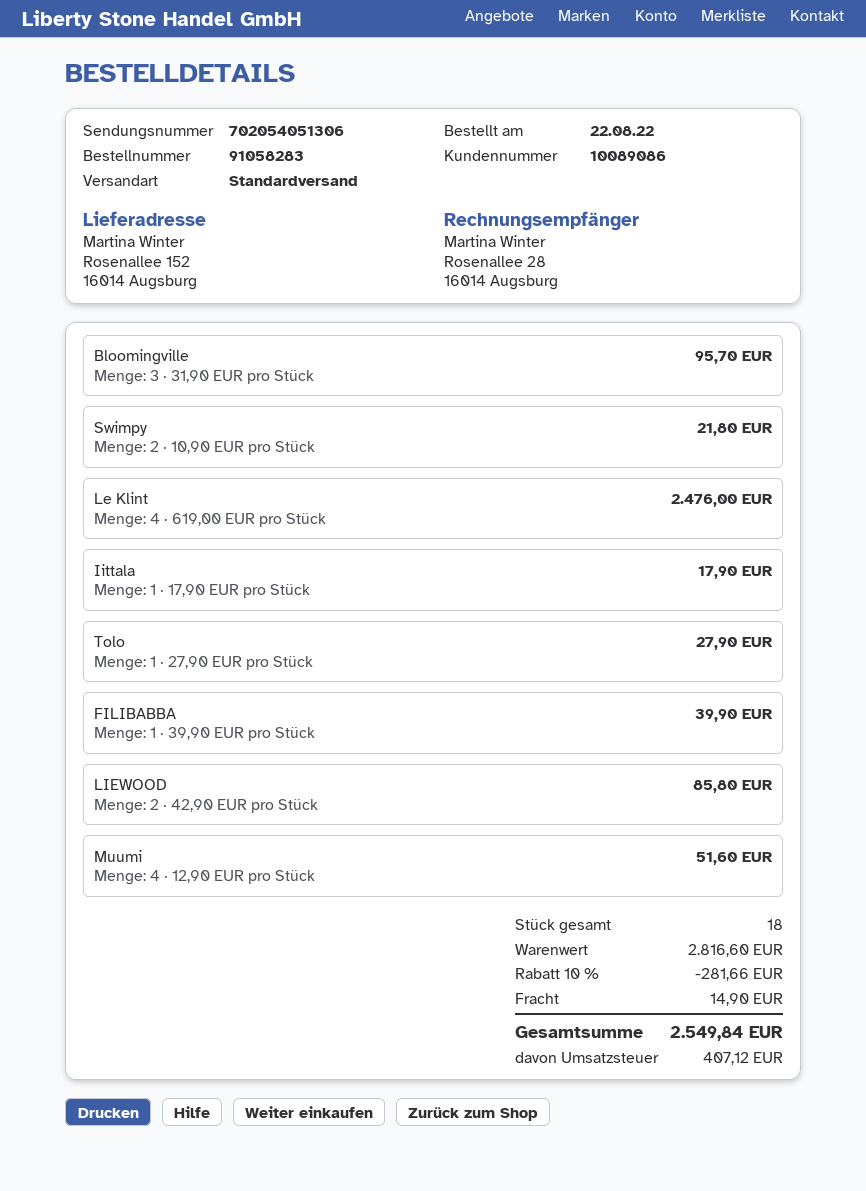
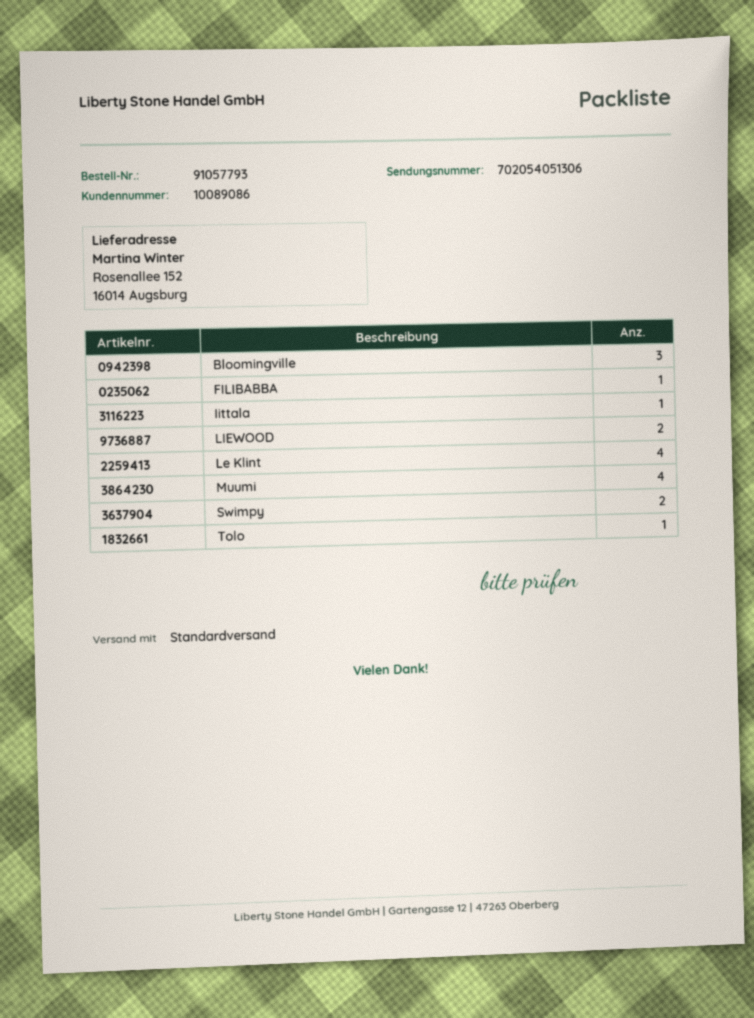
order number: 91058283 -> 91057793

